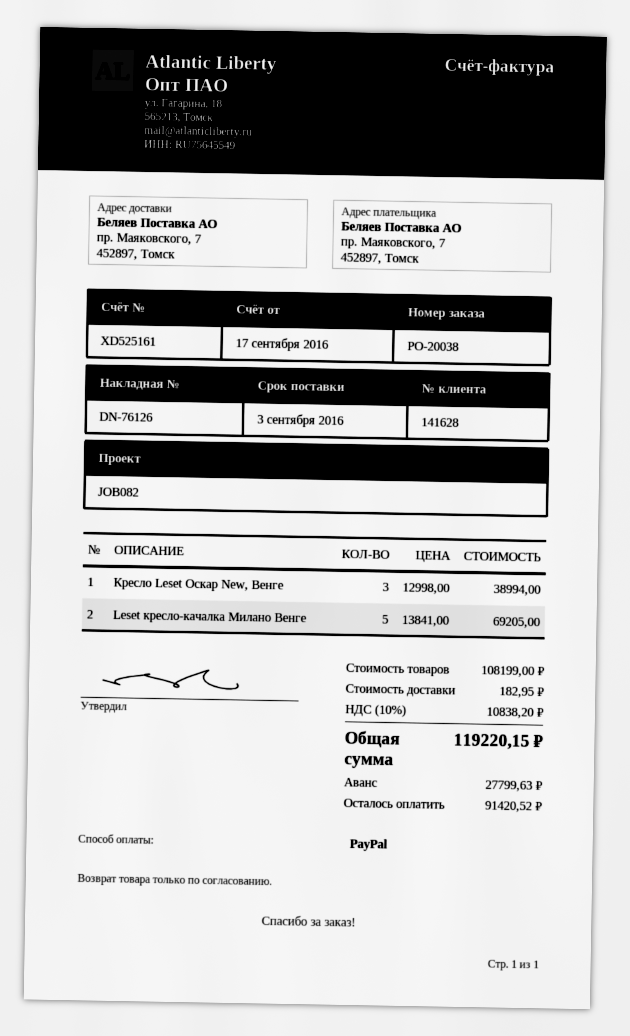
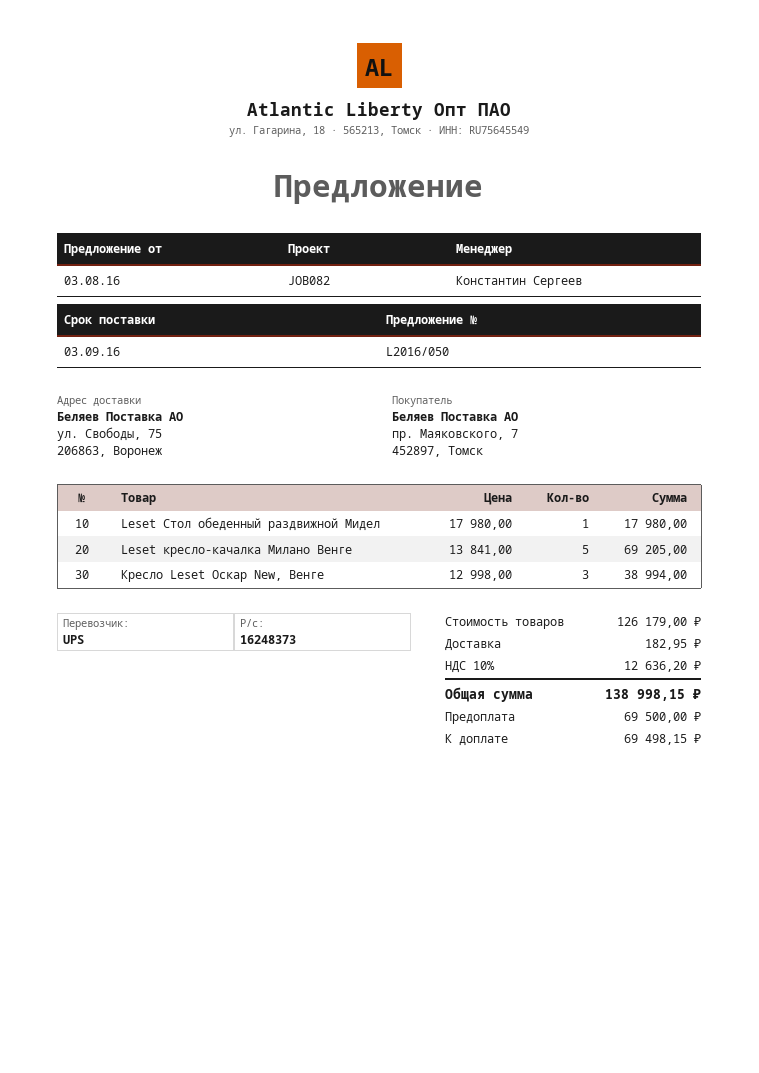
ship to: пр. Маяковского, 7, 452897, Томск -> ул. Свободы, 75, 206863, Воронеж
Leset Стол обеденный раздвижной Мидел: none -> 1 x 17980.00 = 17980.00
subtotal: 108199.00 -> 126179.00
tax: 10% = 10838.20 -> 10% = 12636.20
total: 119220.15 -> 138998.15
deposit: 27799.63 -> 69500.00
balance: 91420.52 -> 69498.15

